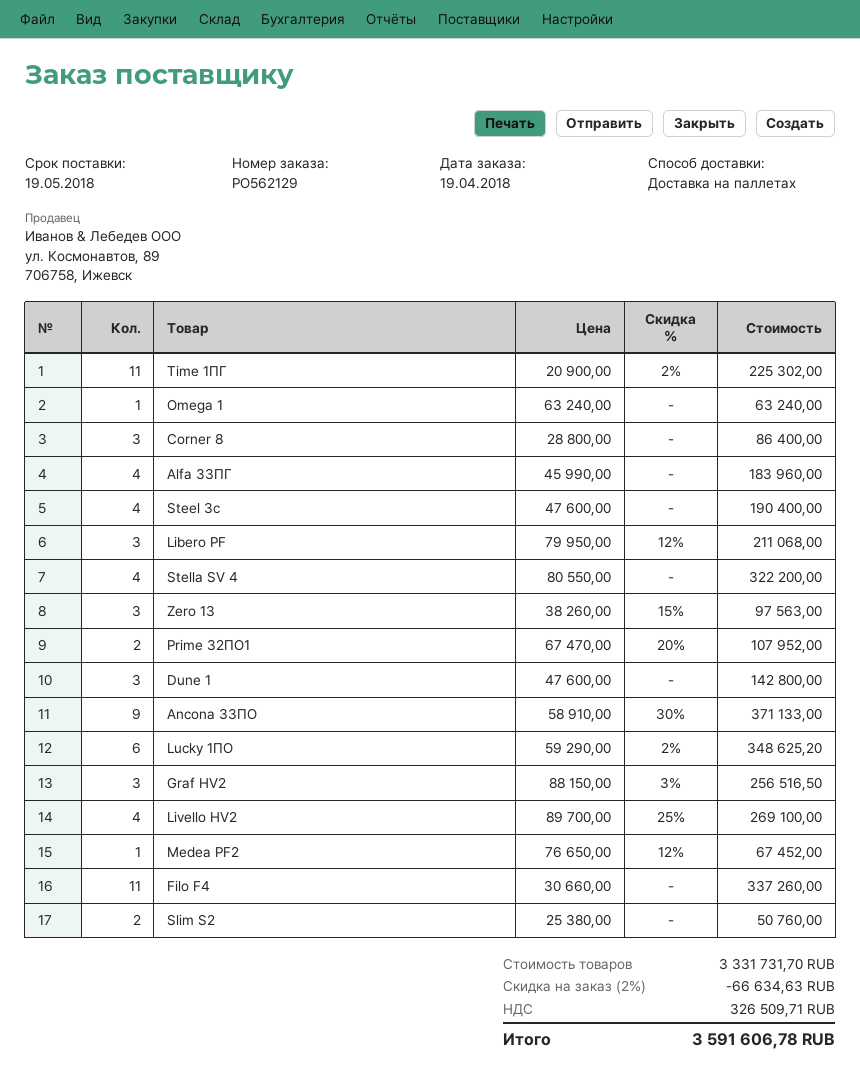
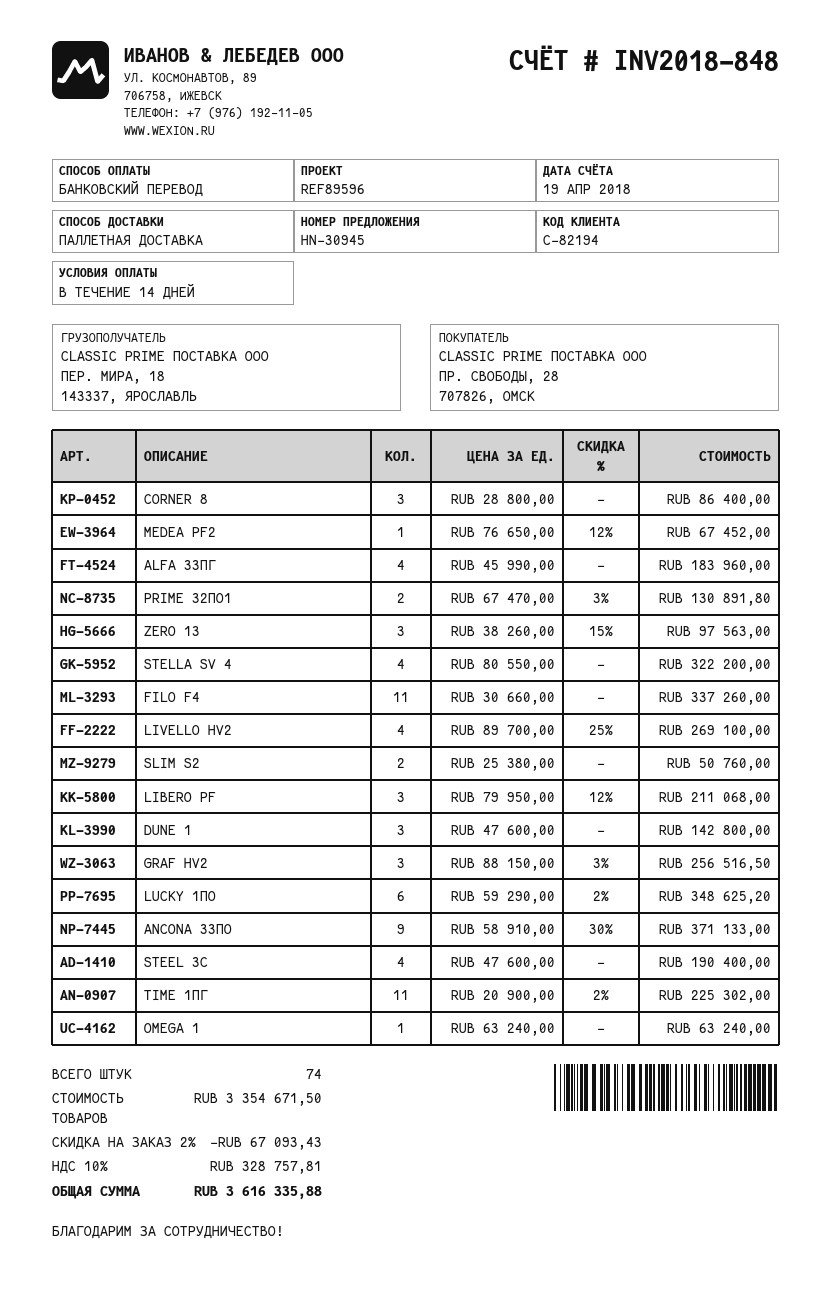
Prime 32ПО1: 2 x 67470.00 - 20% = 107952.00 -> 2 x 67470.00 - 3% = 130891.80
subtotal: 3331731.70 -> 3354671.50
discount: 2% = 66634.63 -> 2% = 67093.43
tax: 326509.71 -> 328757.81
total: 3591606.78 -> 3616335.88

